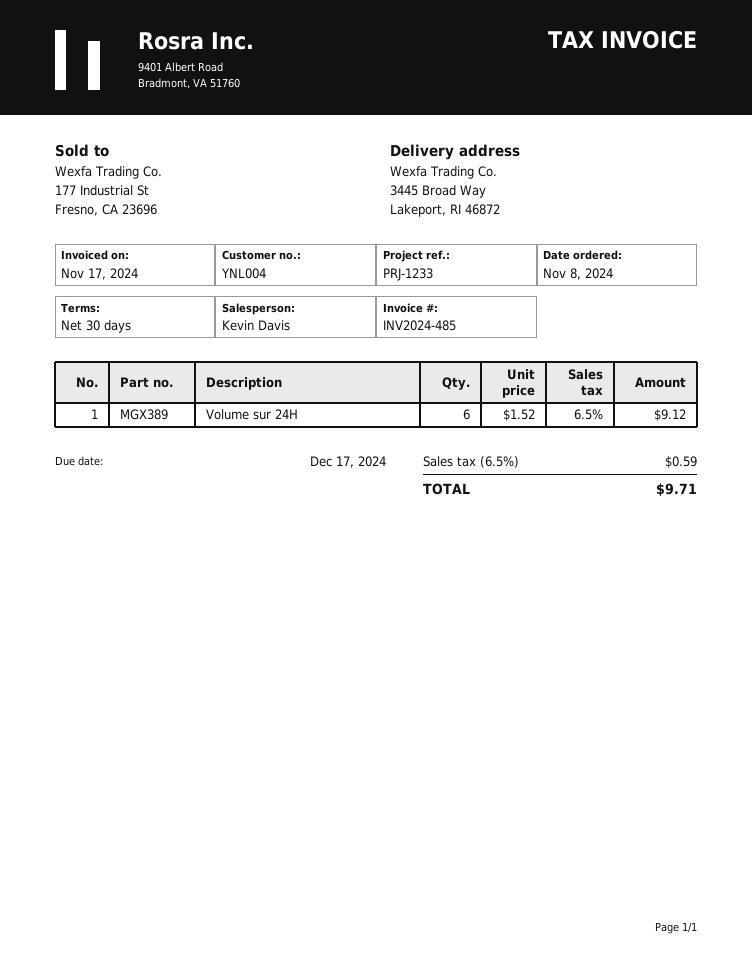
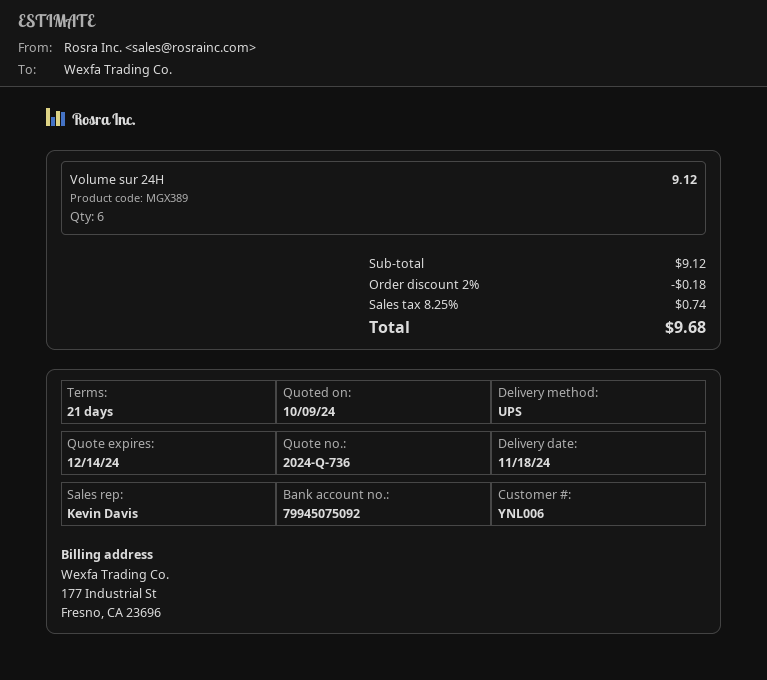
payment terms: 30 days -> 21 days
customer number: YNL004 -> YNL006
discount: none -> 2% = 0.18
tax: 6.5% = 0.59 -> 8.25% = 0.74
total: 9.71 -> 9.68

